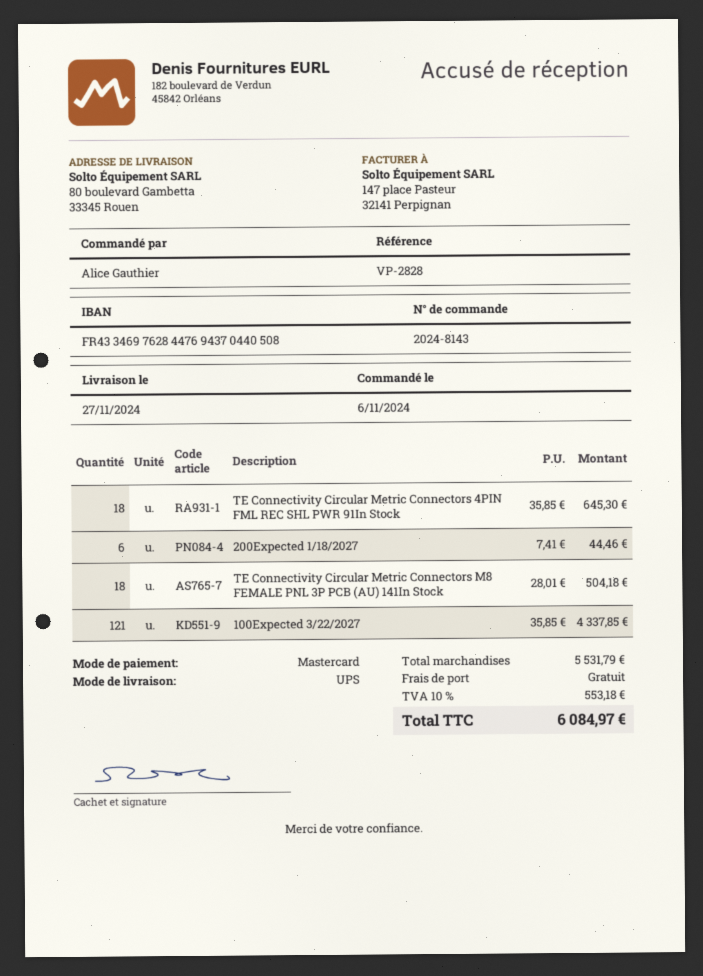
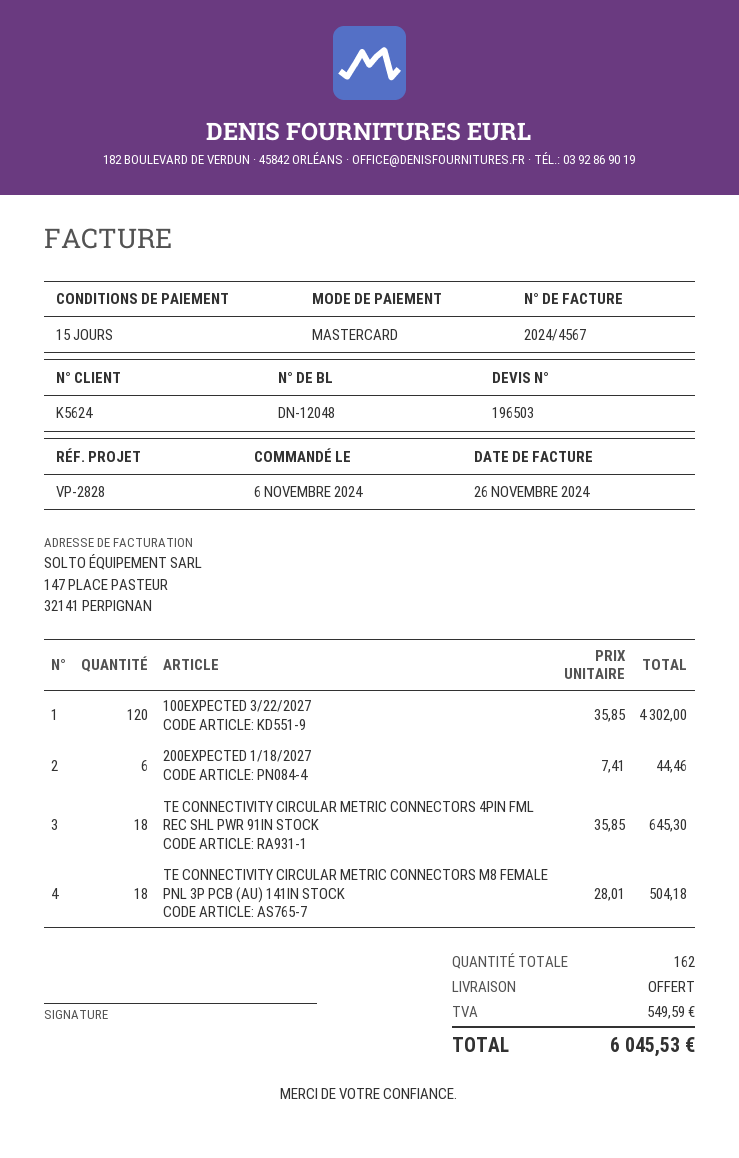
100Expected 3/22/2027: 121 x 35.85 = 4337.85 -> 120 x 35.85 = 4302.00
tax: 553.18 -> 549.59
total: 6084.97 -> 6045.53

